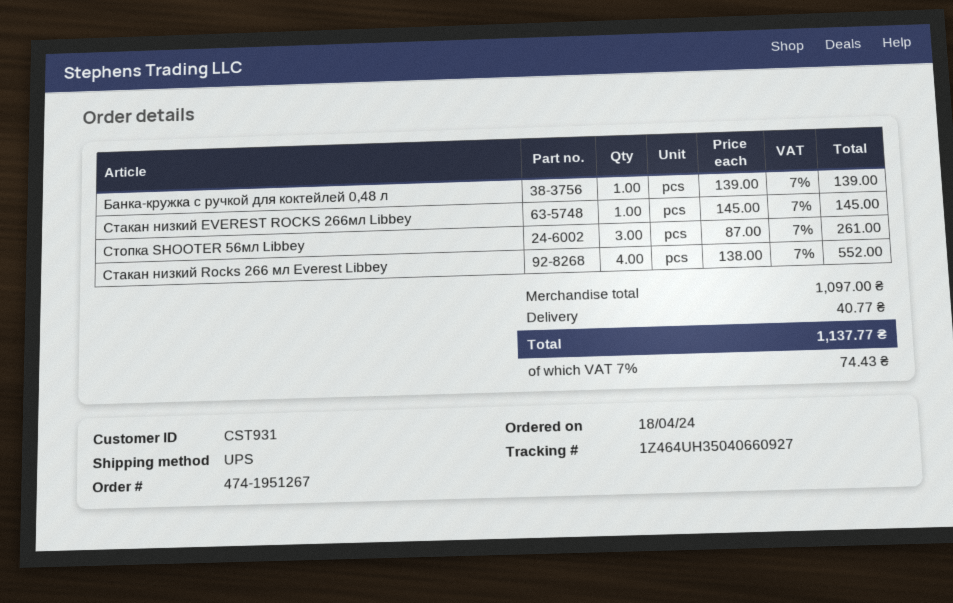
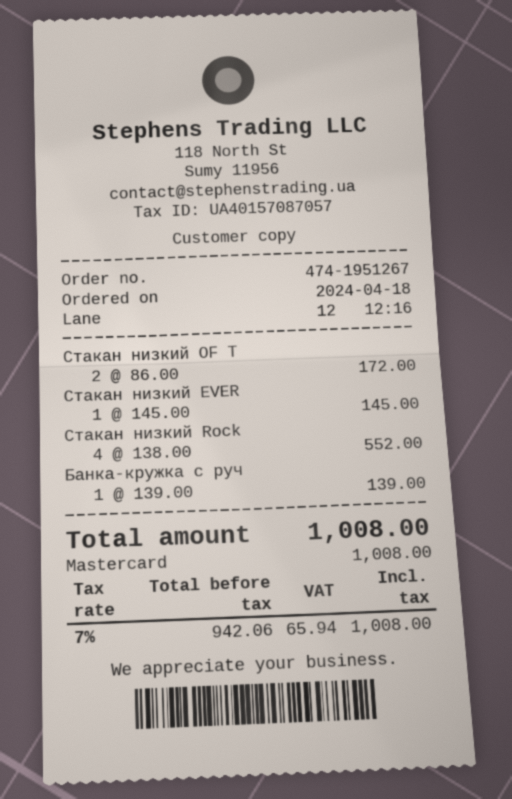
Стопка SHOOTER 56мл Libbey: 3 x 87.00 = 261.00 -> none
Стакан низкий OF T: none -> 2 x 86.00 = 172.00
shipping: 40.77 -> none
tax: 7% = 74.43 -> 7% = 65.94
total: 1137.77 -> 1008.00

